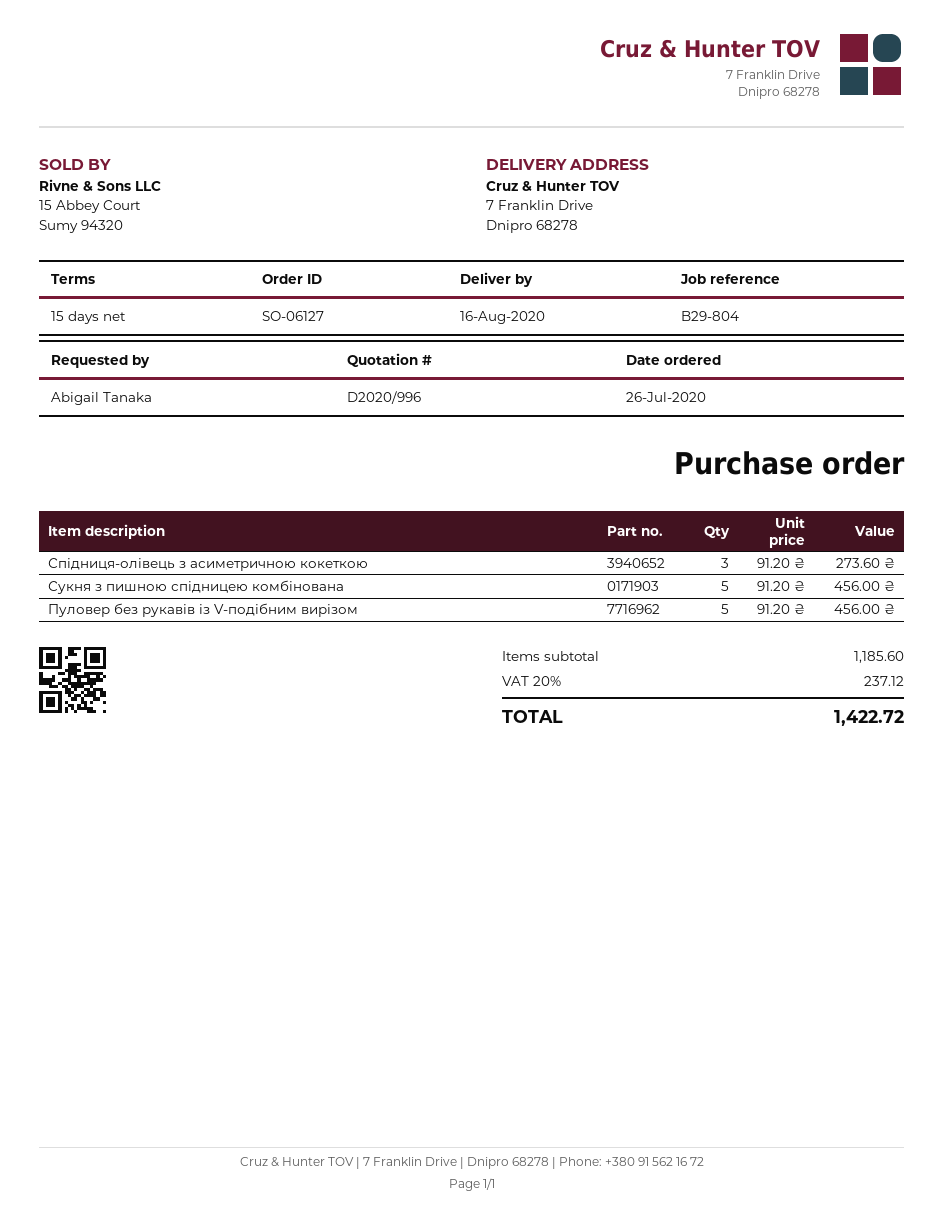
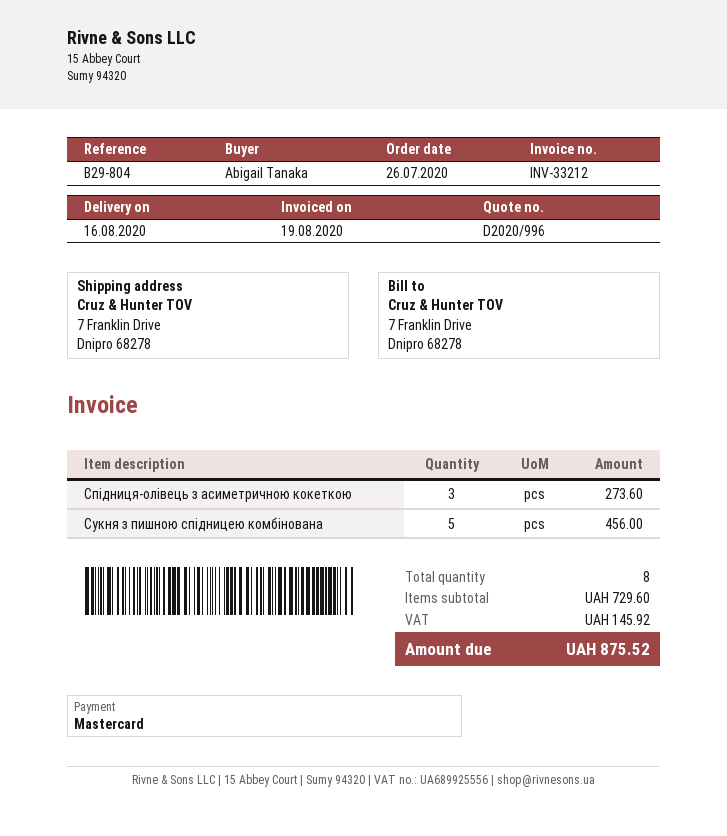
Пуловер без рукавів із V-подібним вирізом: 5 for 456.00 -> none
subtotal: 1185.60 -> 729.60
tax: 237.12 -> 145.92
total: 1422.72 -> 875.52

